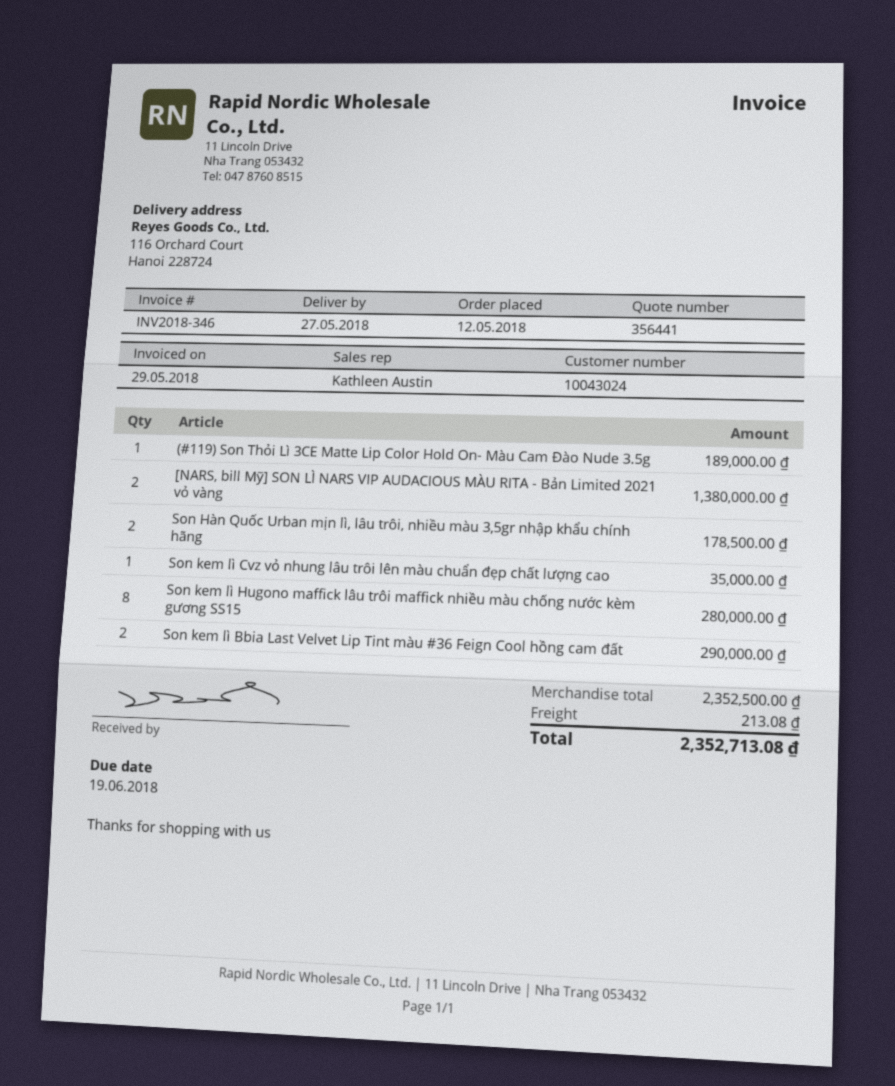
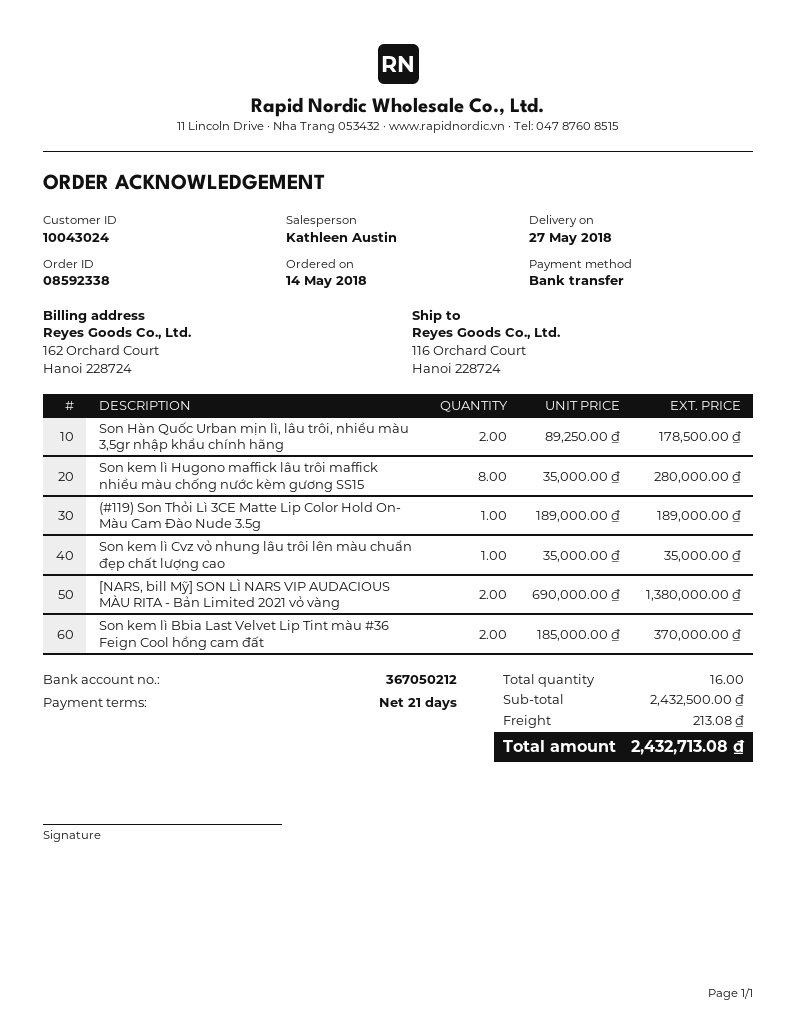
order date: 2018-05-12 -> 2018-05-14
Son kem lì Bbia Last Velvet Lip Tint màu #36 Feign Cool hồng cam đất: 2 for 290000.00 -> 2 for 370000.00
subtotal: 2352500.00 -> 2432500.00
total: 2352713.08 -> 2432713.08

